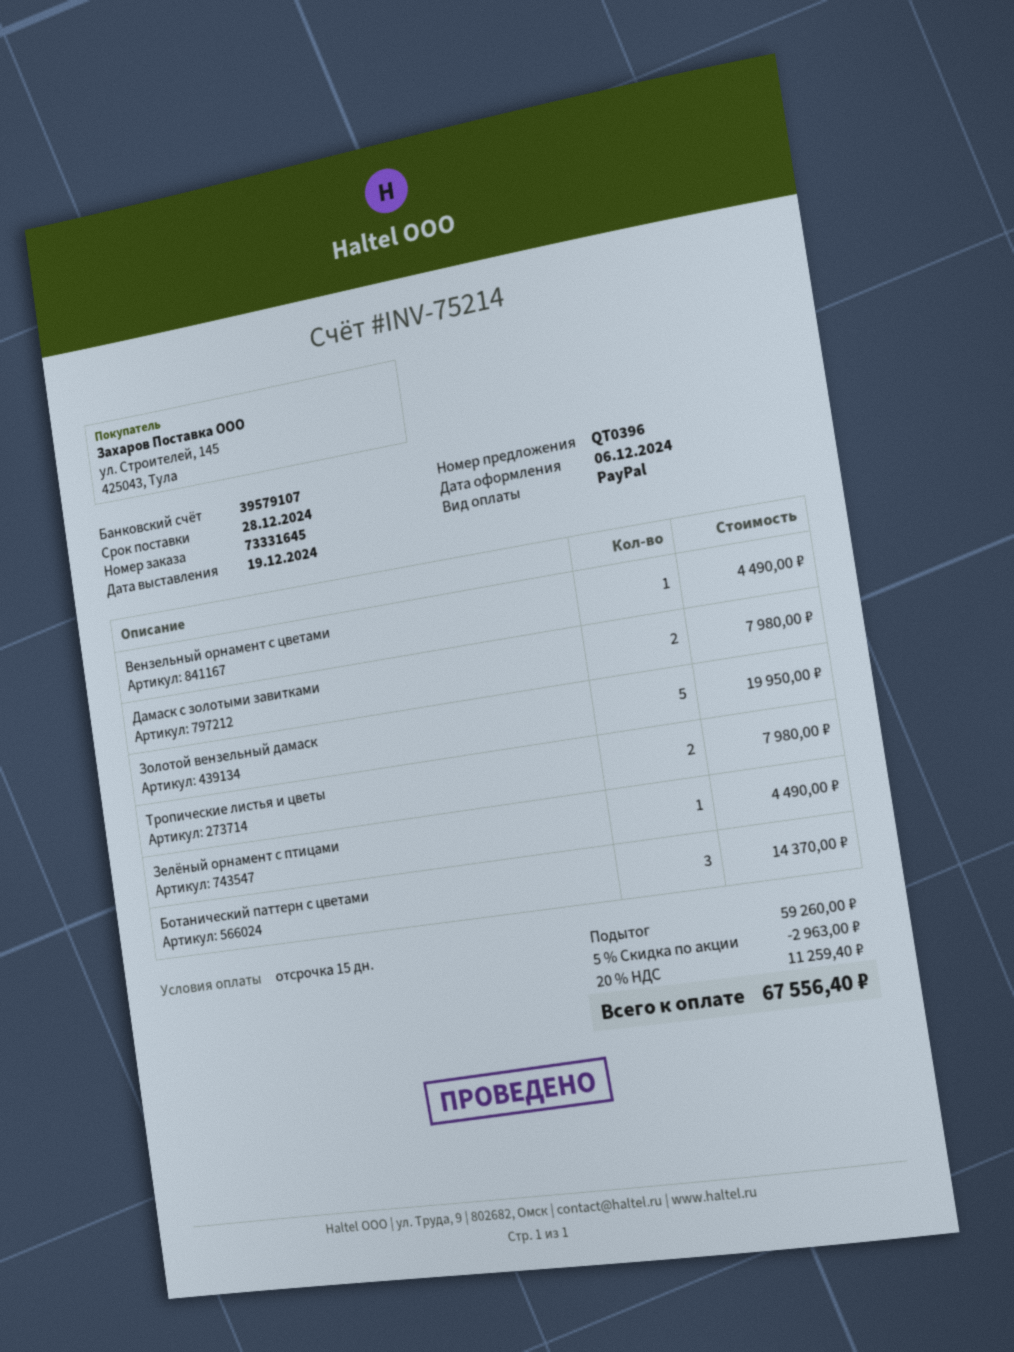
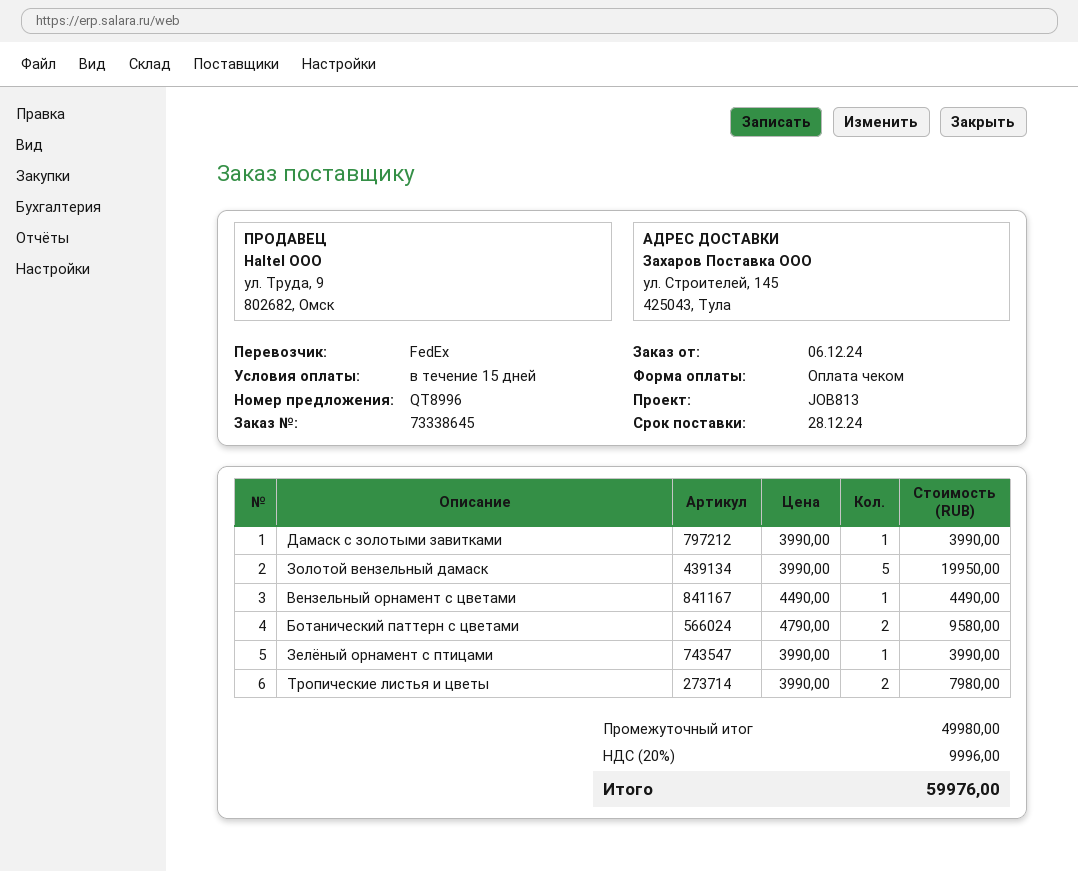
quote number: QT0396 -> QT8996
order number: 73331645 -> 73338645
payment method: PayPal -> cheque
Дамаск с золотыми завитками: 2 for 7980.00 -> 1 for 3990.00
Зелёный орнамент с птицами: 1 for 4490.00 -> 1 for 3990.00
Ботанический паттерн с цветами: 3 for 14370.00 -> 2 for 9580.00
subtotal: 59260.00 -> 49980.00
discount: 5% = 2963.00 -> none
tax: 20% = 11259.40 -> 20% = 9996.00
total: 67556.40 -> 59976.00

